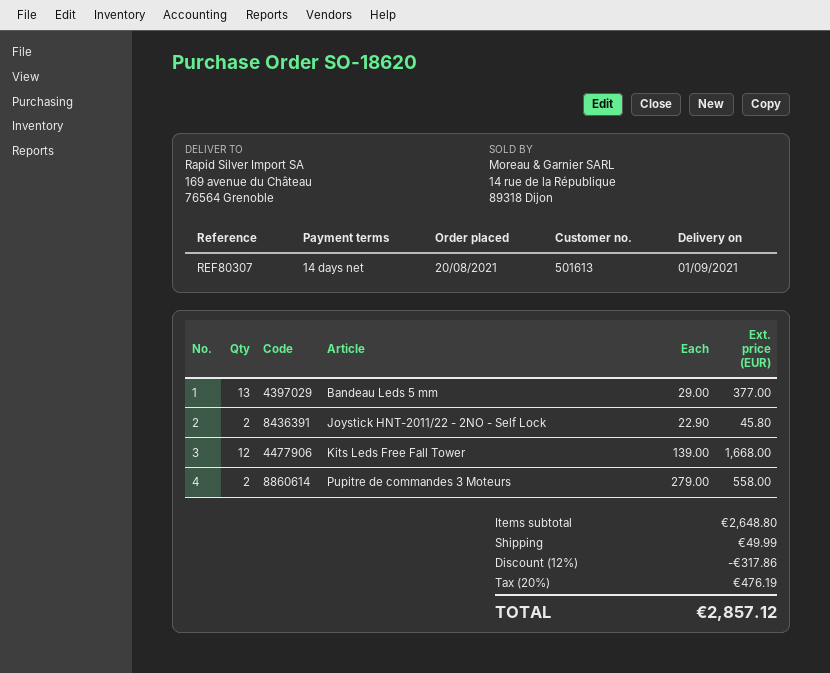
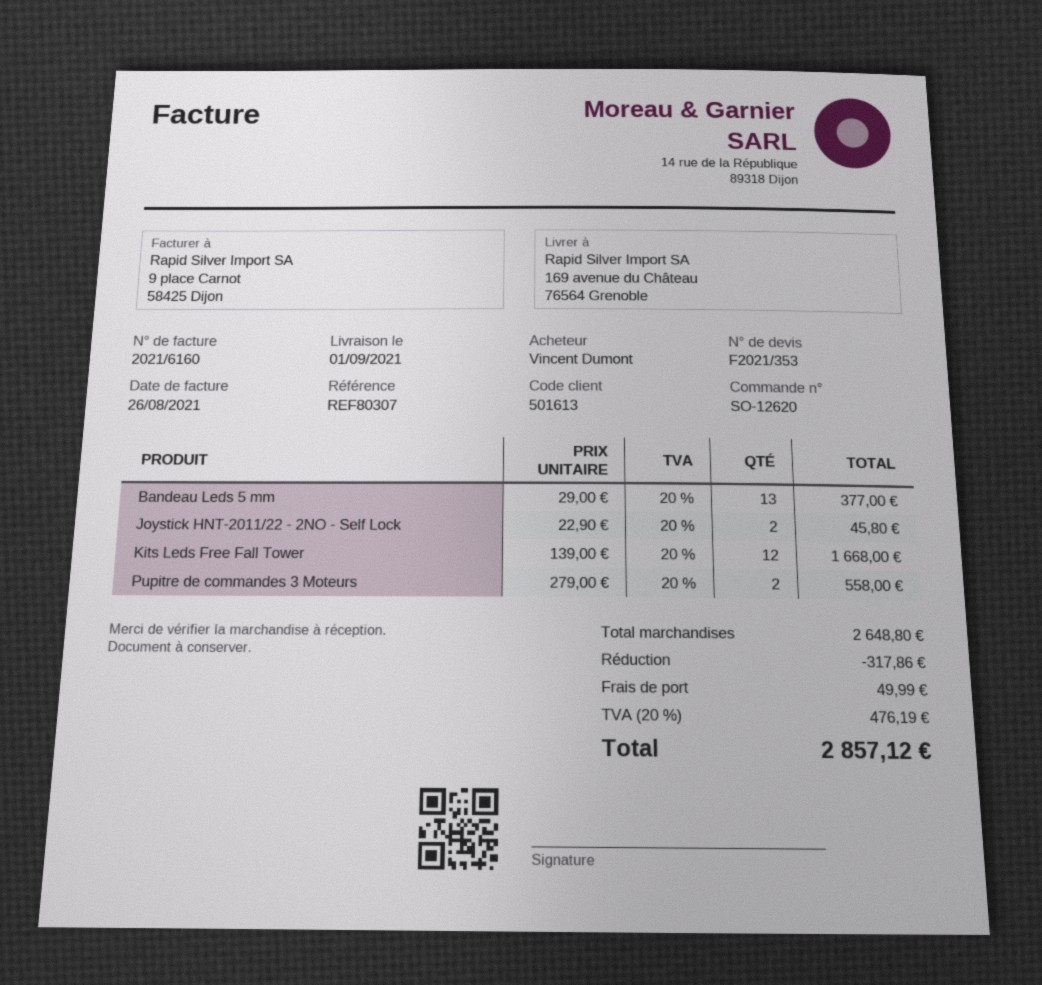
order number: SO-18620 -> SO-12620

